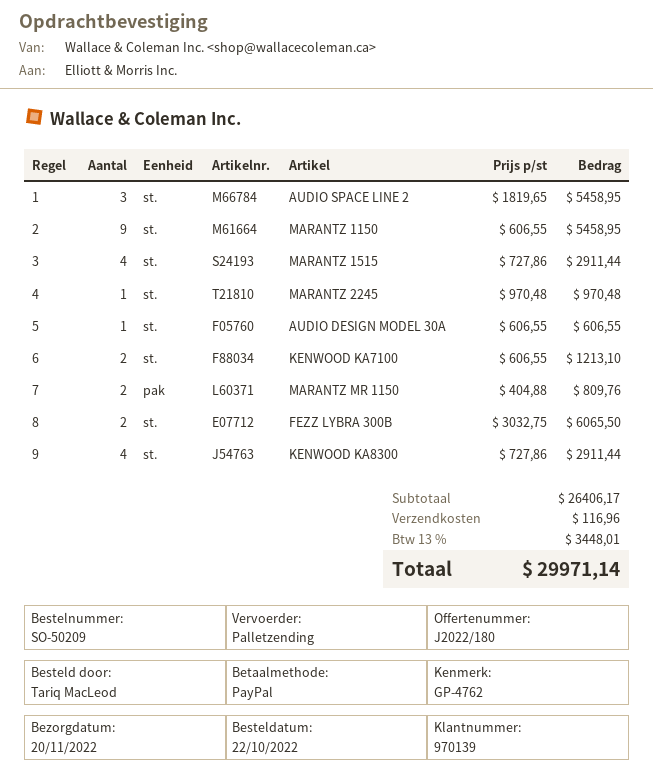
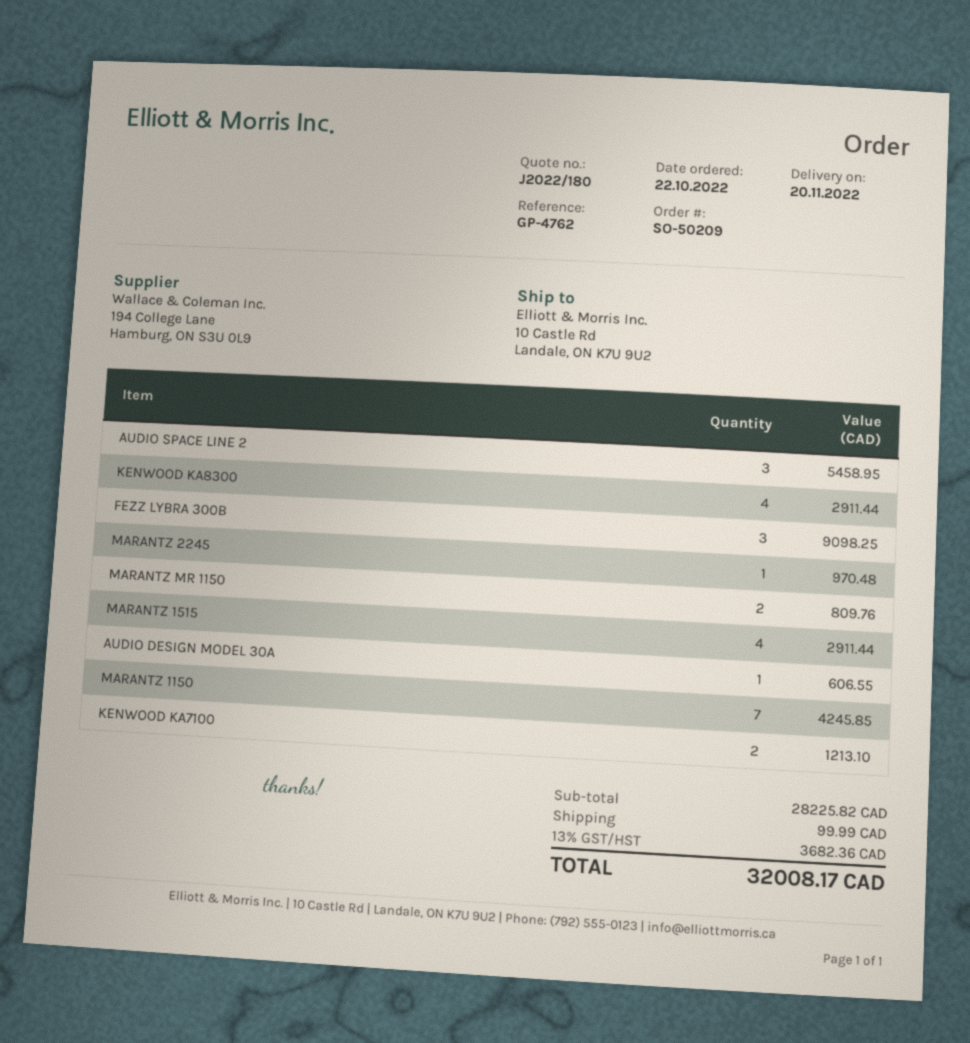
MARANTZ 1150: 9 for 5458.95 -> 7 for 4245.85
FEZZ LYBRA 300B: 2 for 6065.50 -> 3 for 9098.25
subtotal: 26406.17 -> 28225.82
shipping: 116.96 -> 99.99
tax: 13% = 3448.01 -> 13% = 3682.36
total: 29971.14 -> 32008.17

